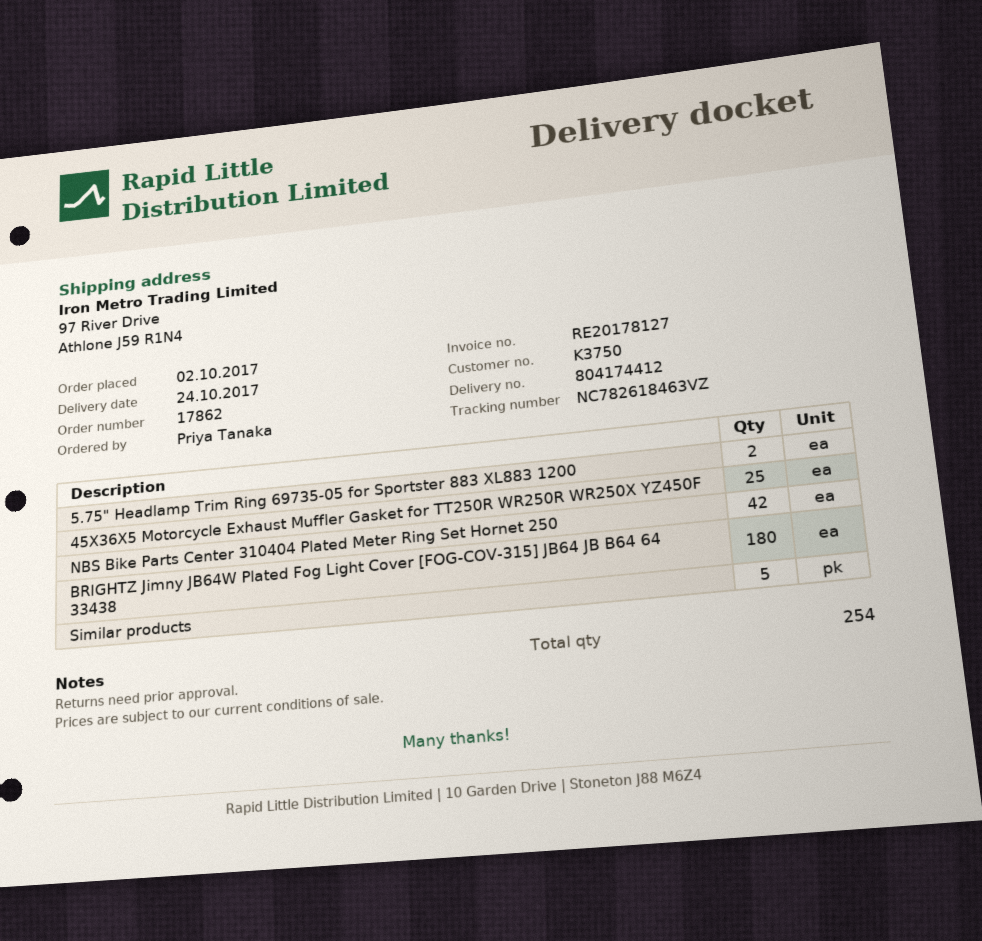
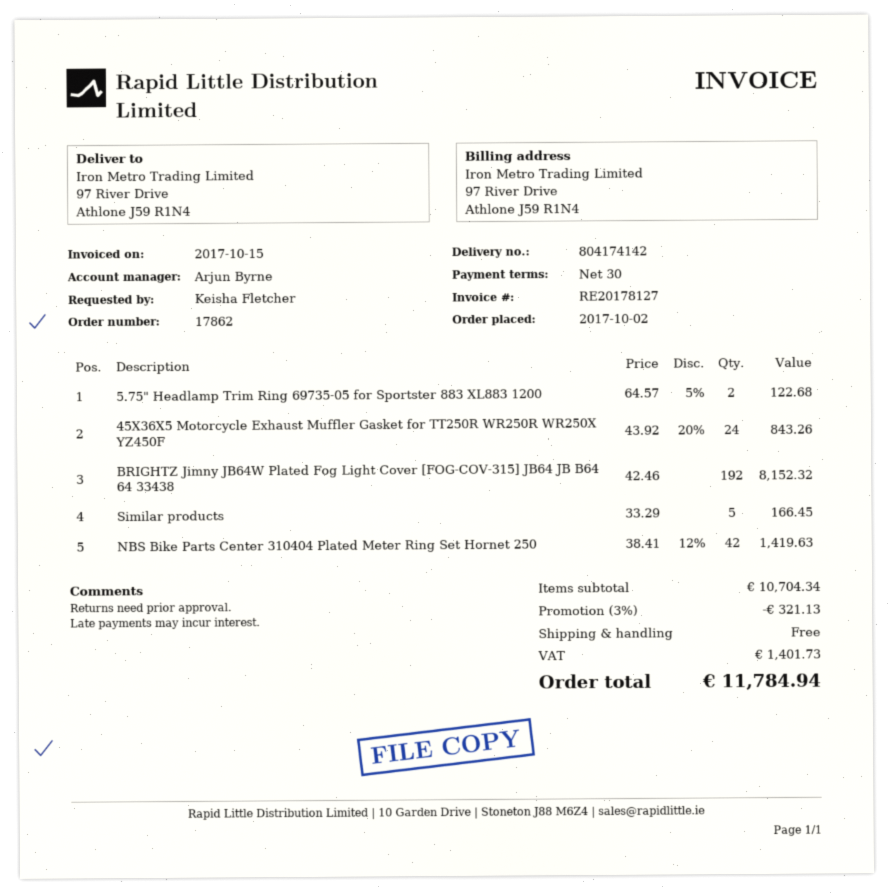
delivery note number: 804174412 -> 804174142
ordered by: Priya Tanaka -> Keisha Fletcher
45X36X5 Motorcycle Exhaust Muffler Gasket for TT250R WR250R WR250X YZ450F: 25 -> 24
BRIGHTZ Jimny JB64W Plated Fog Light Cover [FOG-COV-315] JB64 JB B64 64 33438: 180 -> 192

